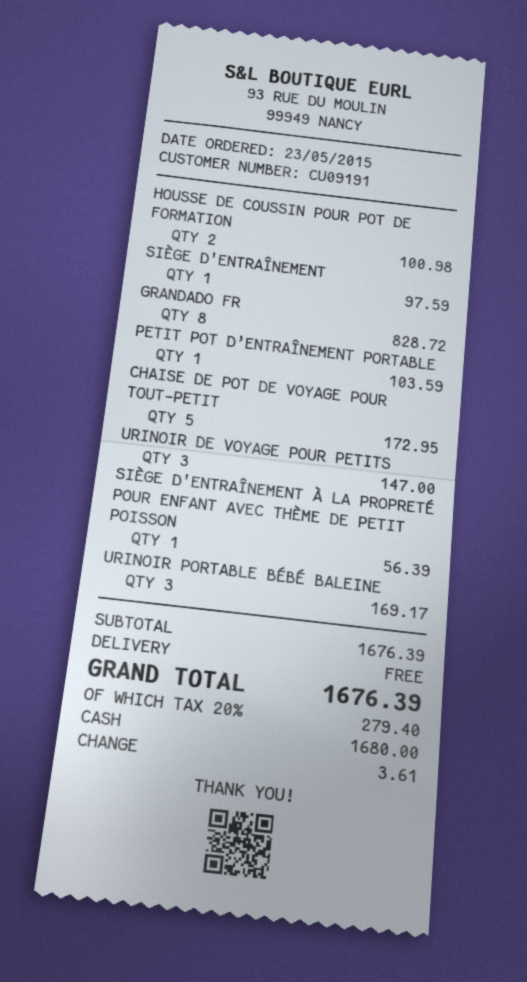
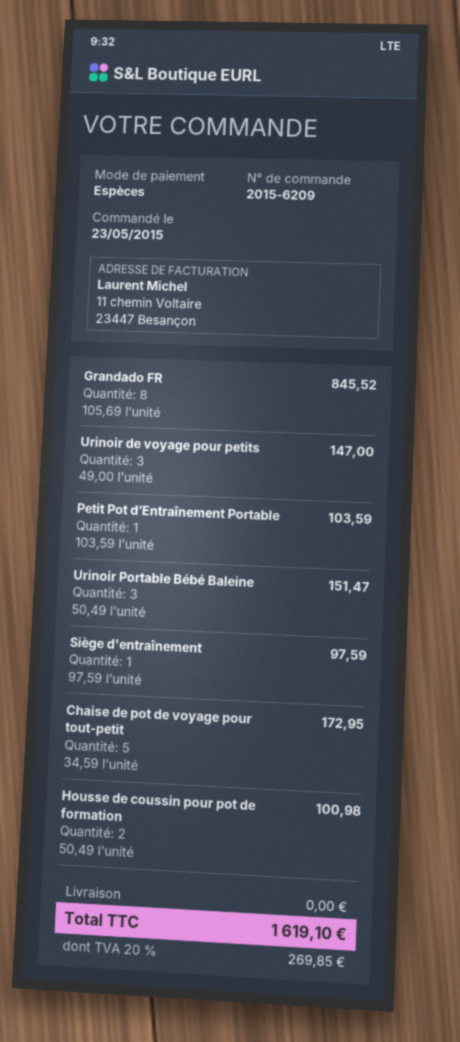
GRANDADO FR: 8 for 828.72 -> 8 for 845.52
SIÈGE D'ENTRAÎNEMENT À LA PROPRETÉ POUR ENFANT AVEC THÈME DE PETIT POISSON: 1 for 56.39 -> none
URINOIR PORTABLE BÉBÉ BALEINE: 3 for 169.17 -> 3 for 151.47
tax: 20% = 279.40 -> 20% = 269.85
total: 1676.39 -> 1619.10

